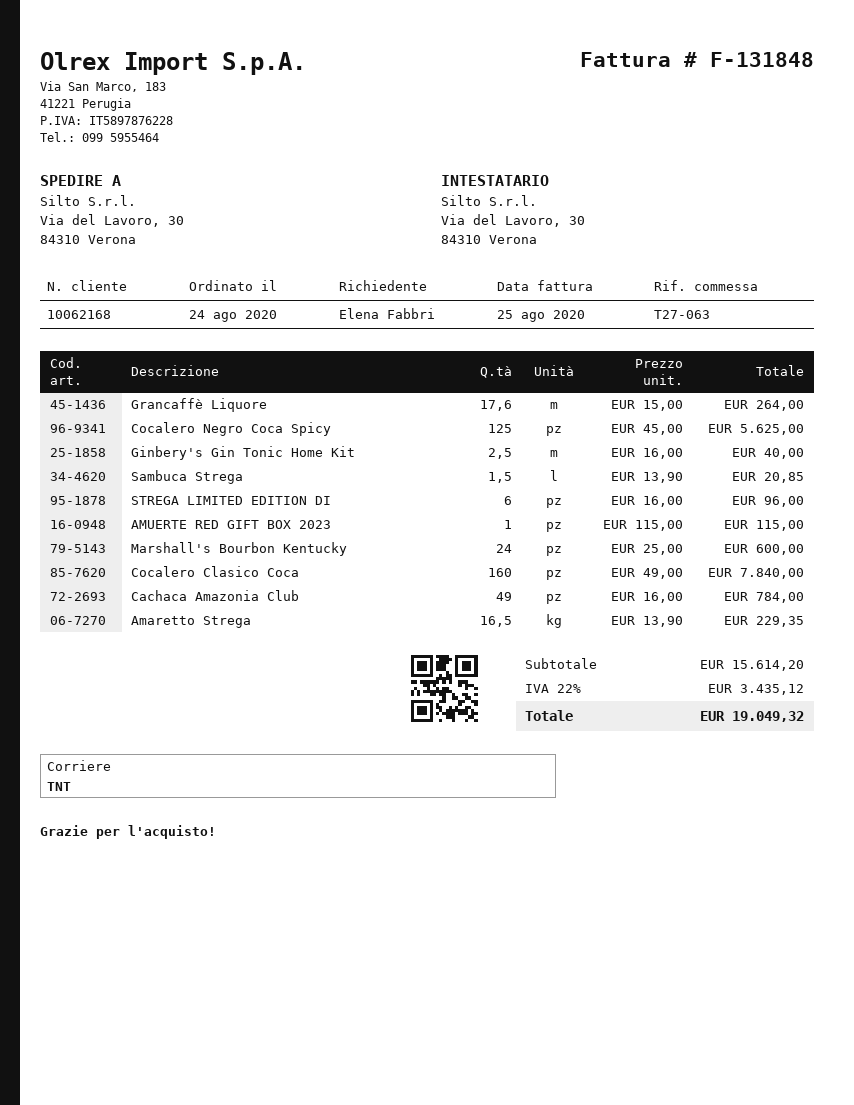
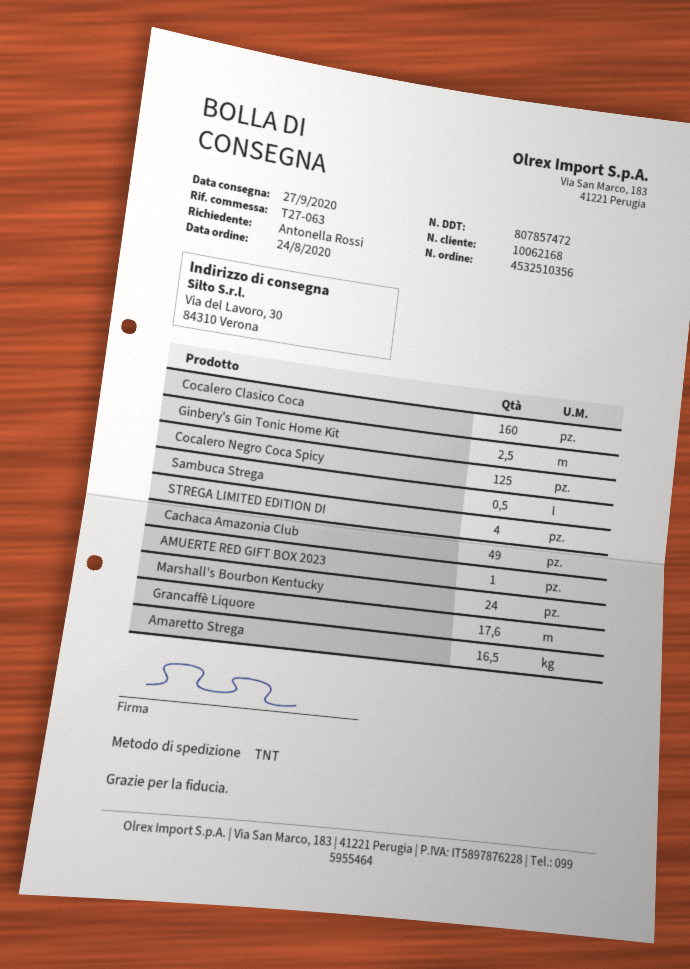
ordered by: Elena Fabbri -> Antonella Rossi
Sambuca Strega: 1.5 -> 0.5
STREGA LIMITED EDITION DI: 6 -> 4

